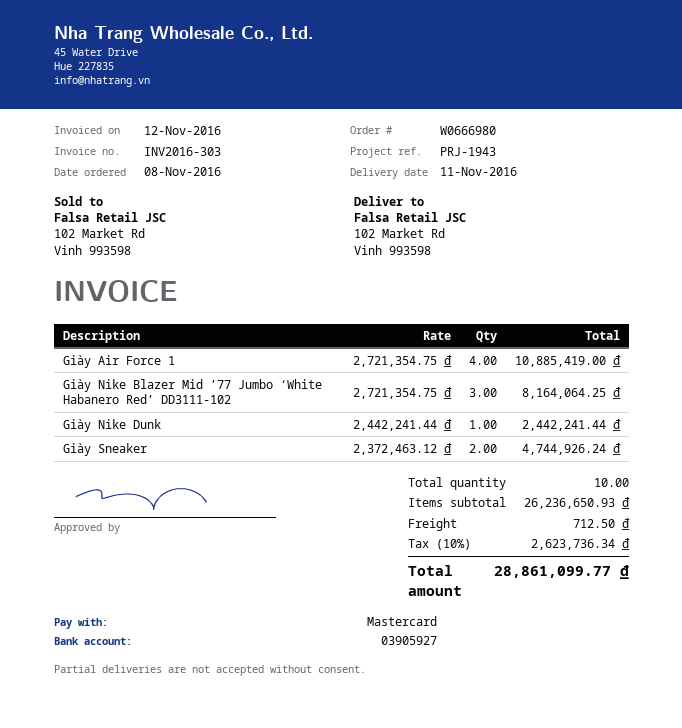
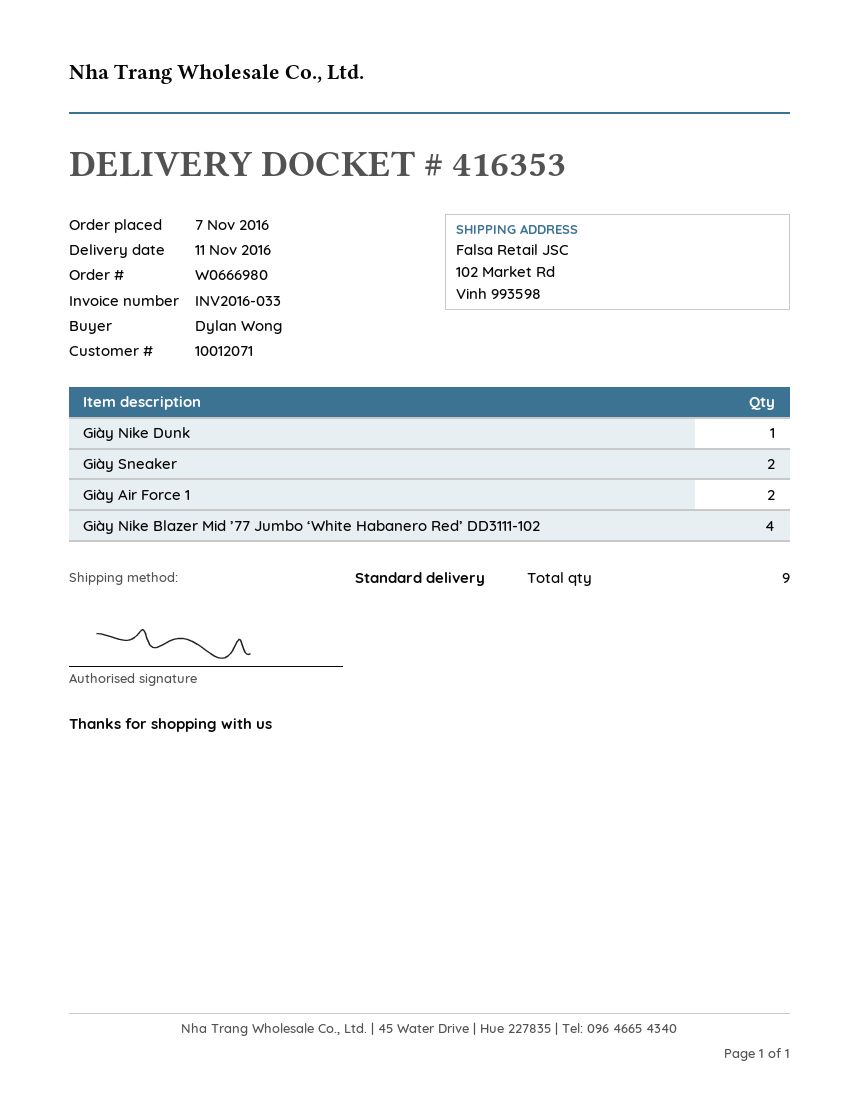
order date: 2016-11-08 -> 2016-11-07
invoice number: INV2016-303 -> INV2016-033
Giày Air Force 1: 4 -> 2
Giày Nike Blazer Mid ’77 Jumbo ‘White Habanero Red’ DD3111-102: 3 -> 4
total quantity: 10 -> 9

